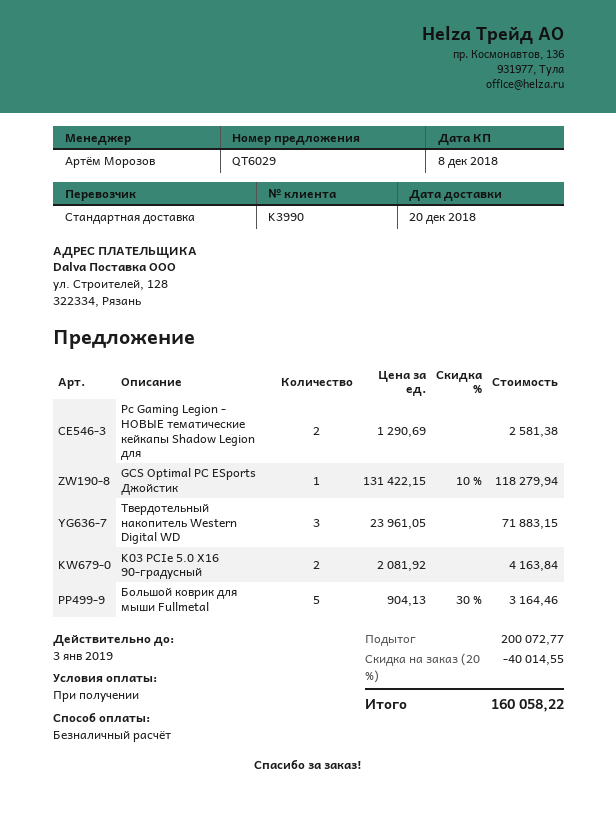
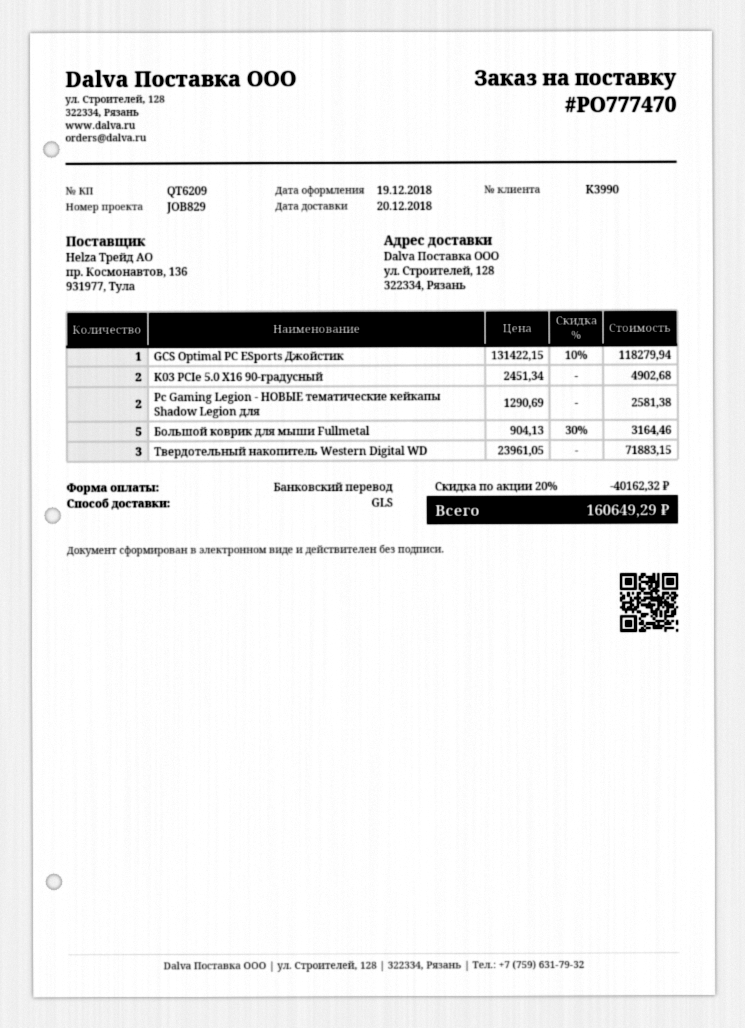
quote number: QT6029 -> QT6209
shipping method: standard -> GLS
K03 PCIe 5.0 X16 90-градусный: 2 x 2081.92 = 4163.84 -> 2 x 2451.34 = 4902.68
discount: 20% = 40014.55 -> 20% = 40162.32
total: 160058.22 -> 160649.29

